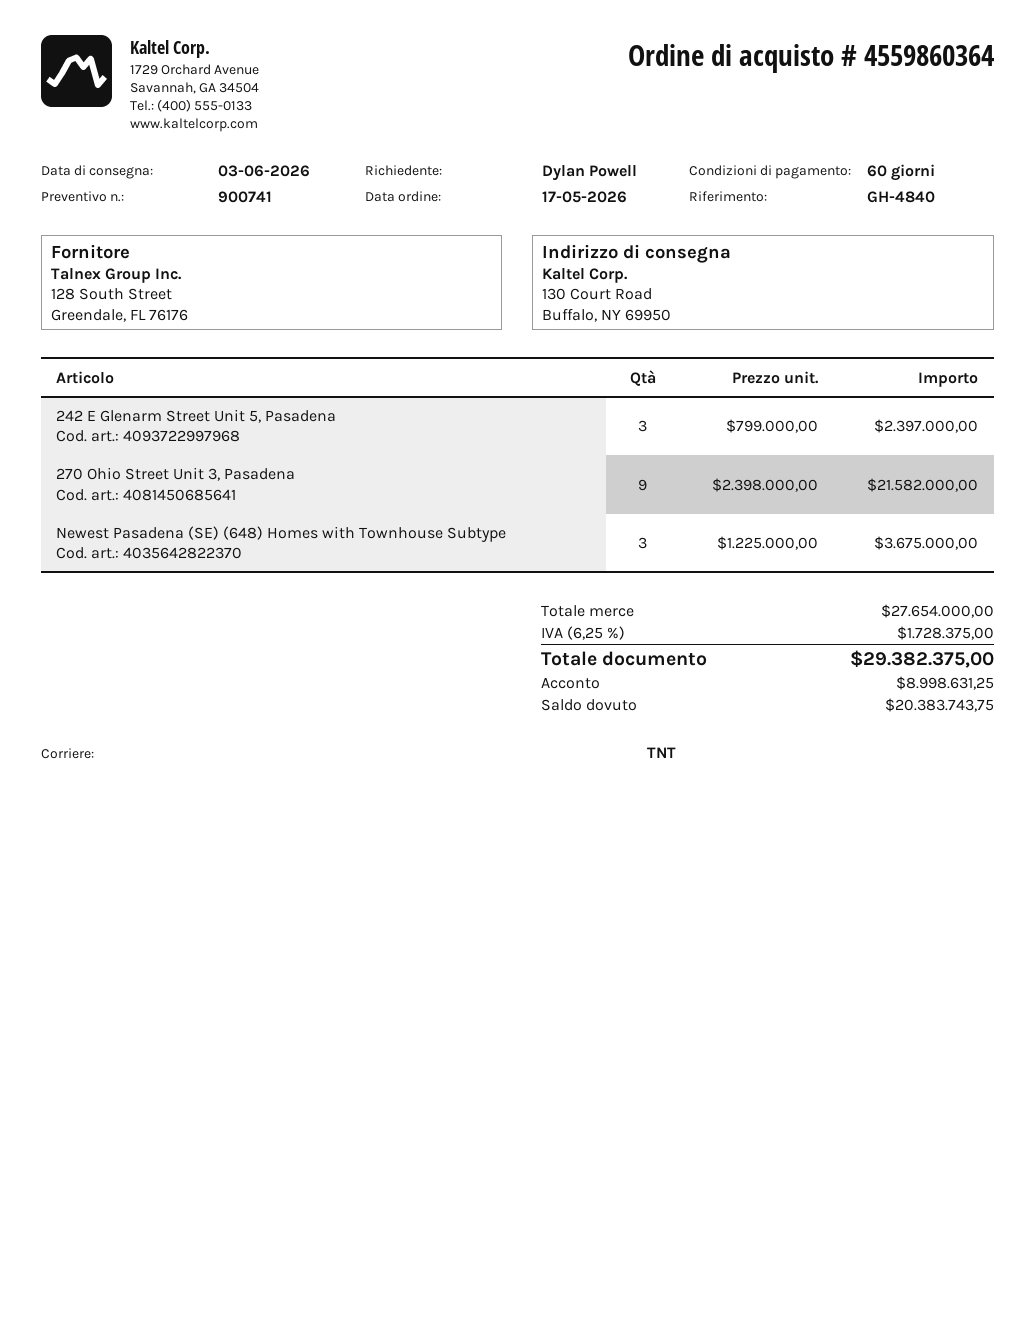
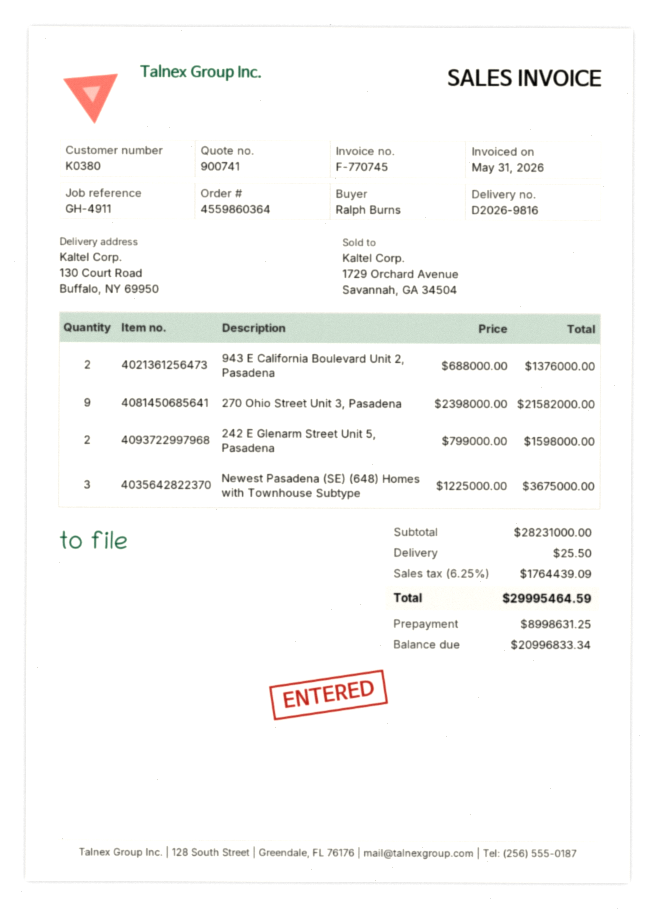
reference: GH-4840 -> GH-4911
ordered by: Dylan Powell -> Ralph Burns
242 E Glenarm Street Unit 5, Pasadena: 3 x 799000.00 = 2397000.00 -> 2 x 799000.00 = 1598000.00
943 E California Boulevard Unit 2, Pasadena: none -> 2 x 688000.00 = 1376000.00
subtotal: 27654000.00 -> 28231000.00
shipping: none -> 25.50
tax: 6.25% = 1728375.00 -> 6.25% = 1764439.09
total: 29382375.00 -> 29995464.59
balance: 20383743.75 -> 20996833.34

